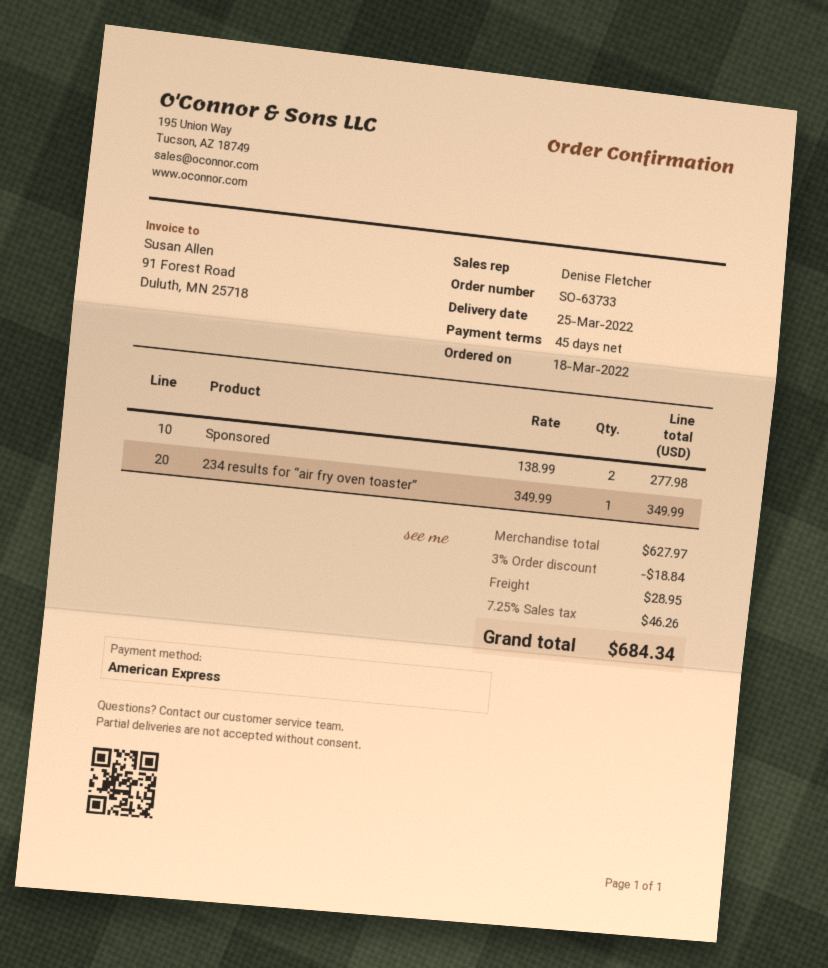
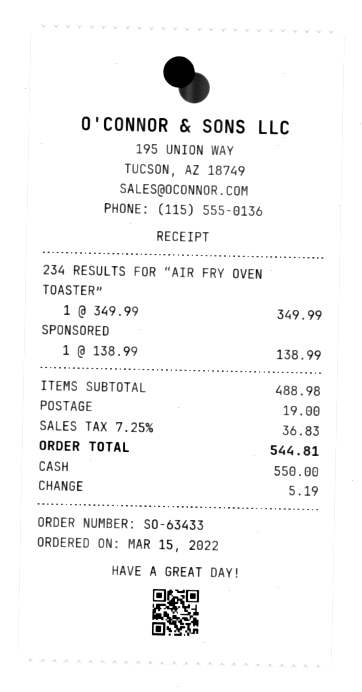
order number: SO-63733 -> SO-63433
order date: 2022-03-18 -> 2022-03-15
payment method: American Express -> cash
Sponsored: 2 x 138.99 = 277.98 -> 1 x 138.99 = 138.99
subtotal: 627.97 -> 488.98
discount: 3% = 18.84 -> none
shipping: 28.95 -> 19.00
tax: 7.25% = 46.26 -> 7.25% = 36.83
total: 684.34 -> 544.81

